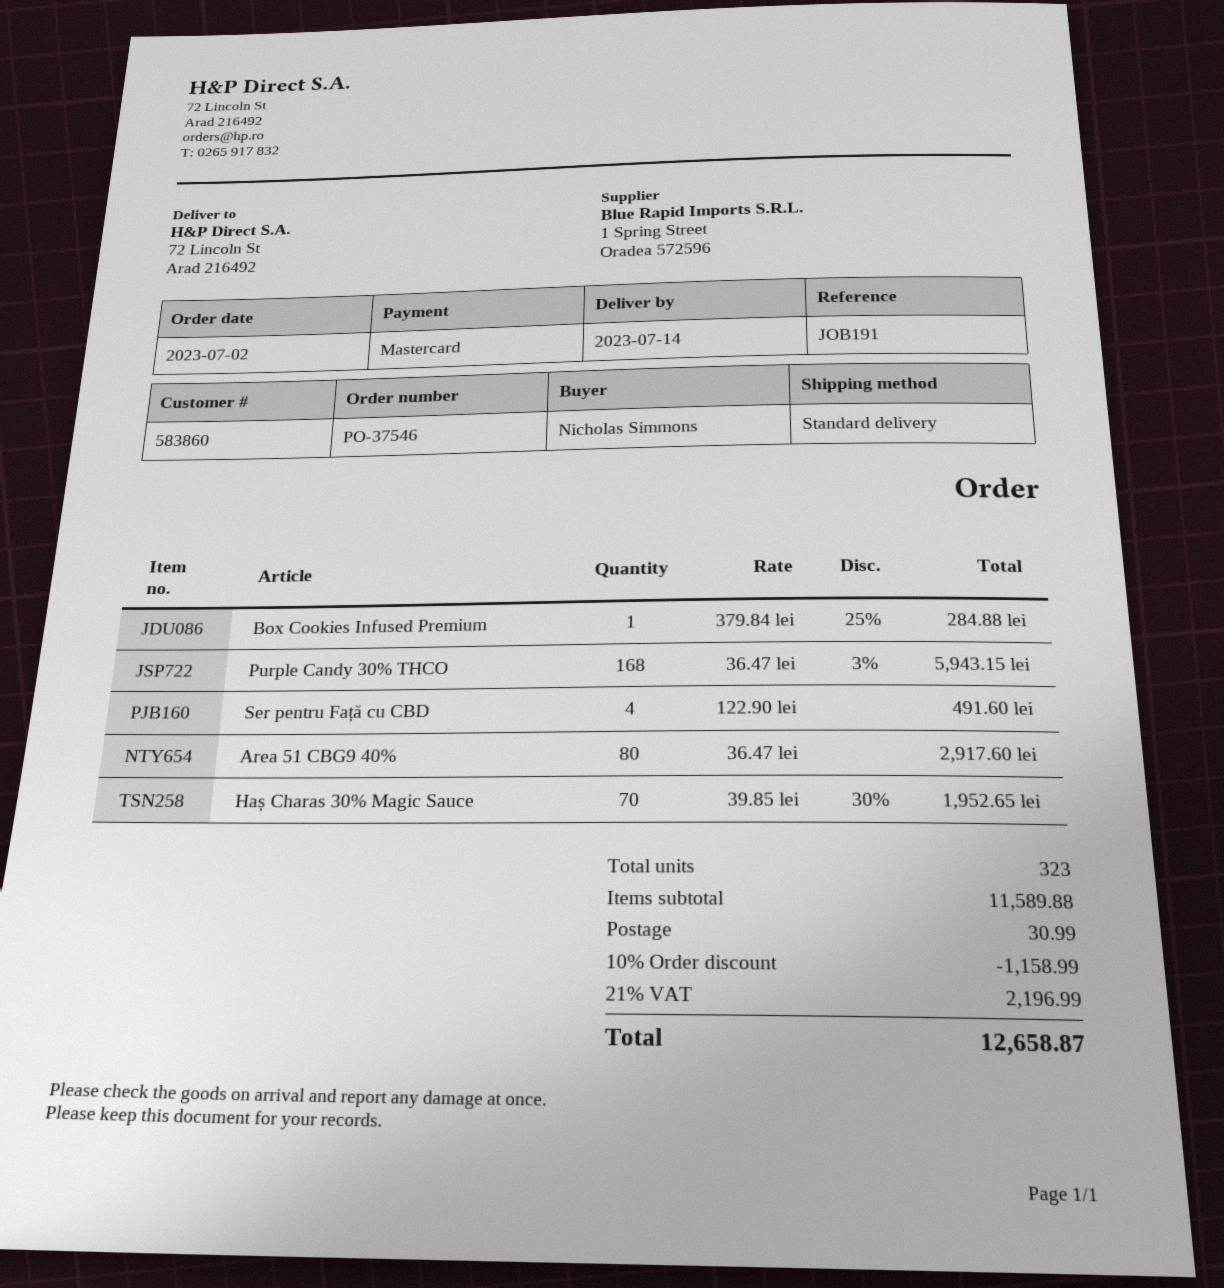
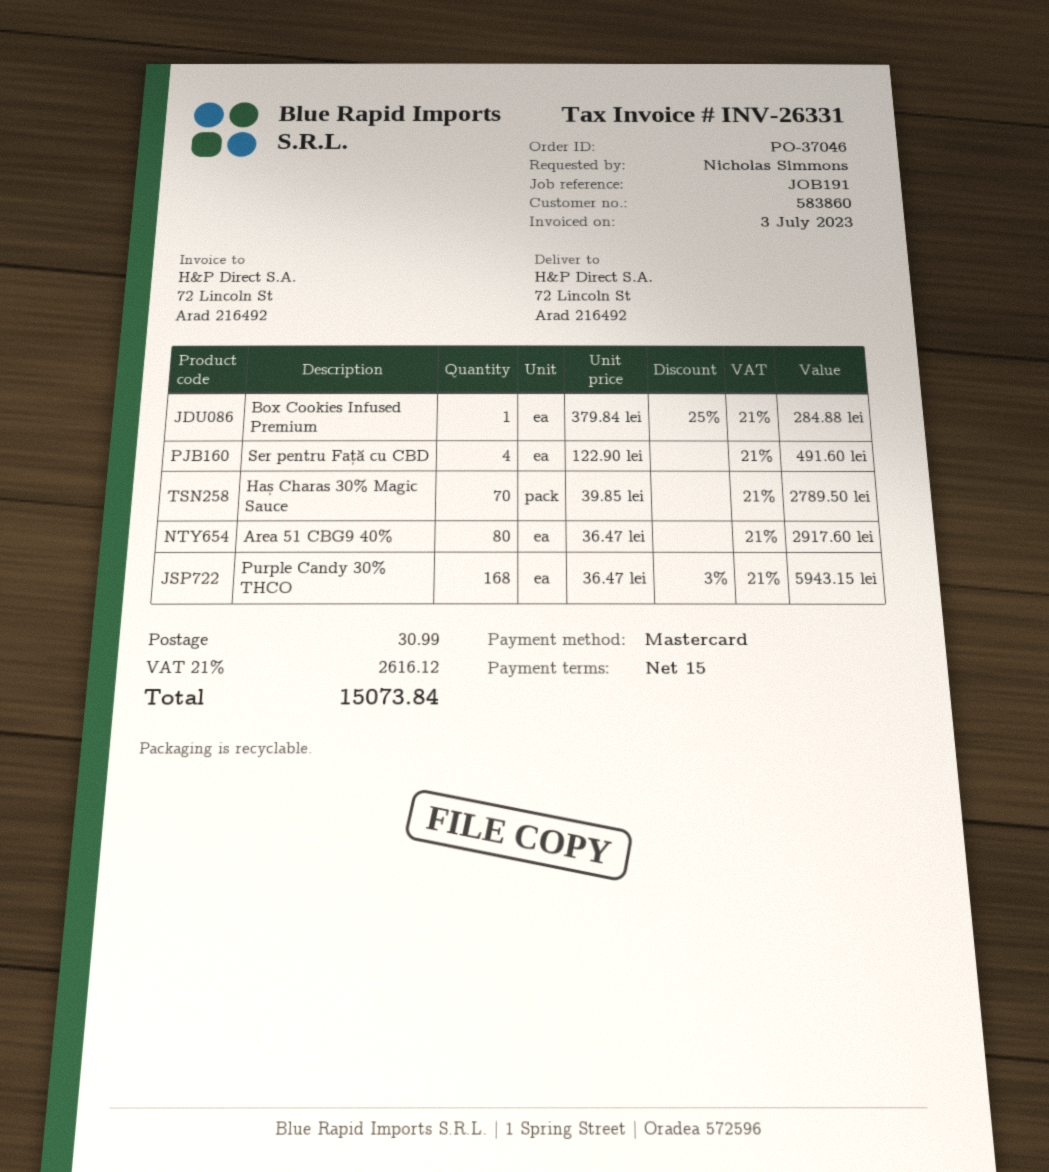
order number: PO-37546 -> PO-37046
Haș Charas 30% Magic Sauce: 70 x 39.85 - 30% = 1952.65 -> 70 x 39.85 = 2789.50
discount: 10% = 1158.99 -> none
tax: 21% = 2196.99 -> 21% = 2616.12
total: 12658.87 -> 15073.84

